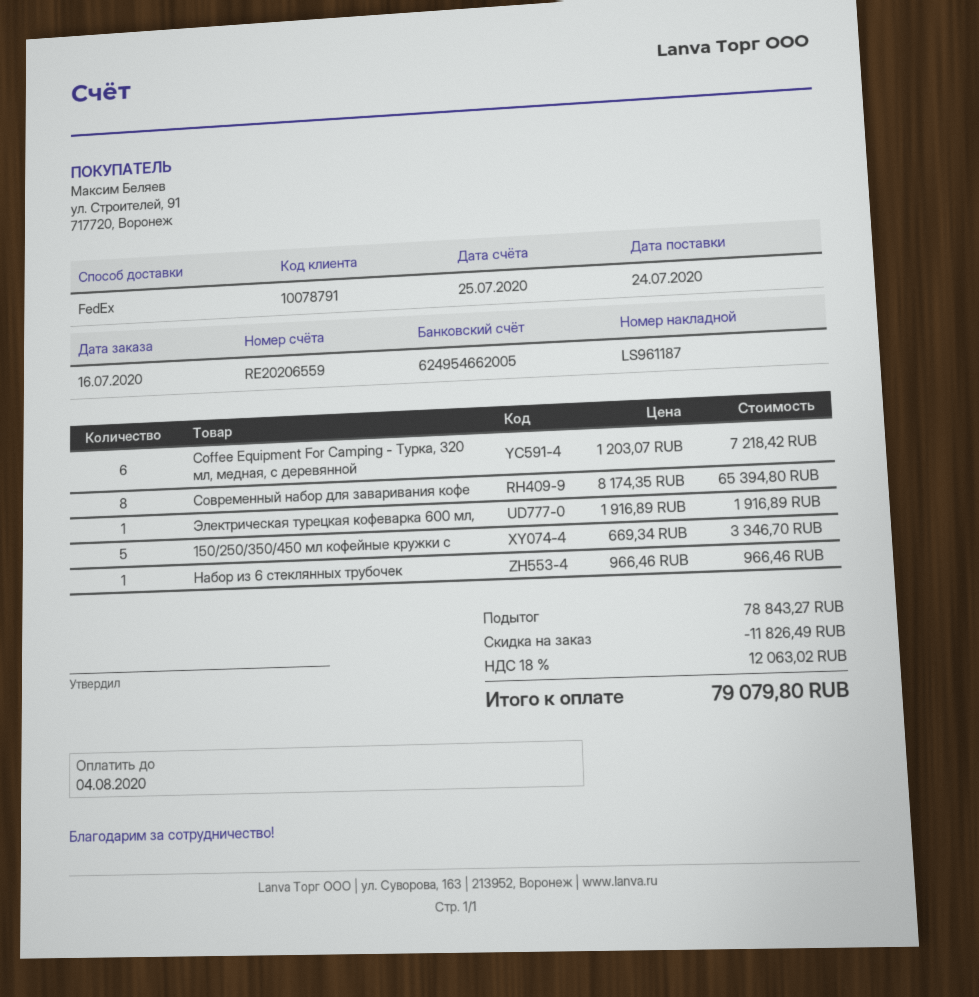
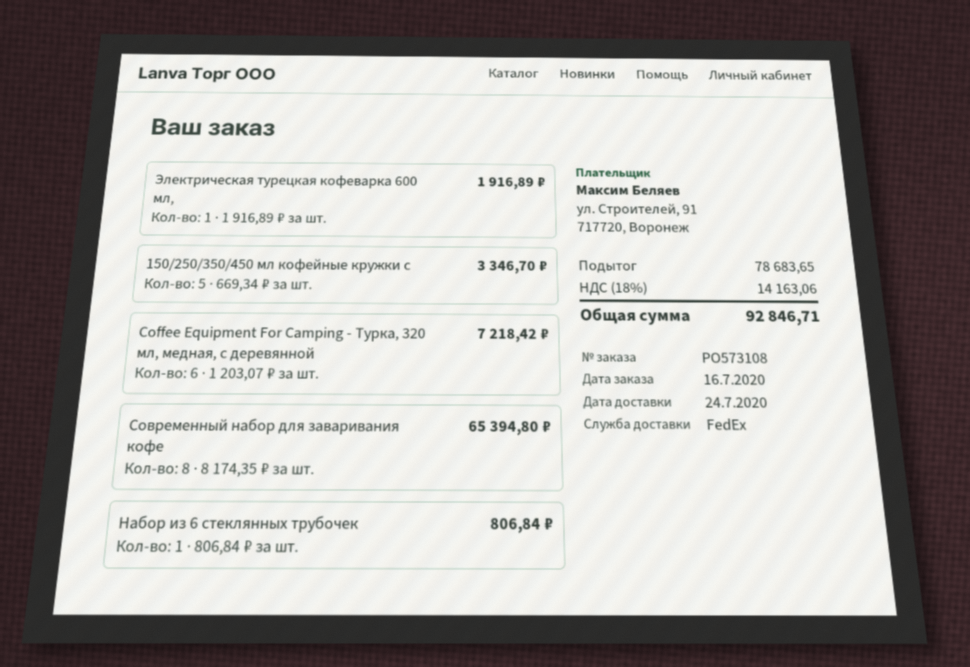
Набор из 6 стеклянных трубочек: 1 x 966.46 = 966.46 -> 1 x 806.84 = 806.84
subtotal: 78843.27 -> 78683.65
discount: 11826.49 -> none
tax: 18% = 12063.02 -> 18% = 14163.06
total: 79079.80 -> 92846.71

